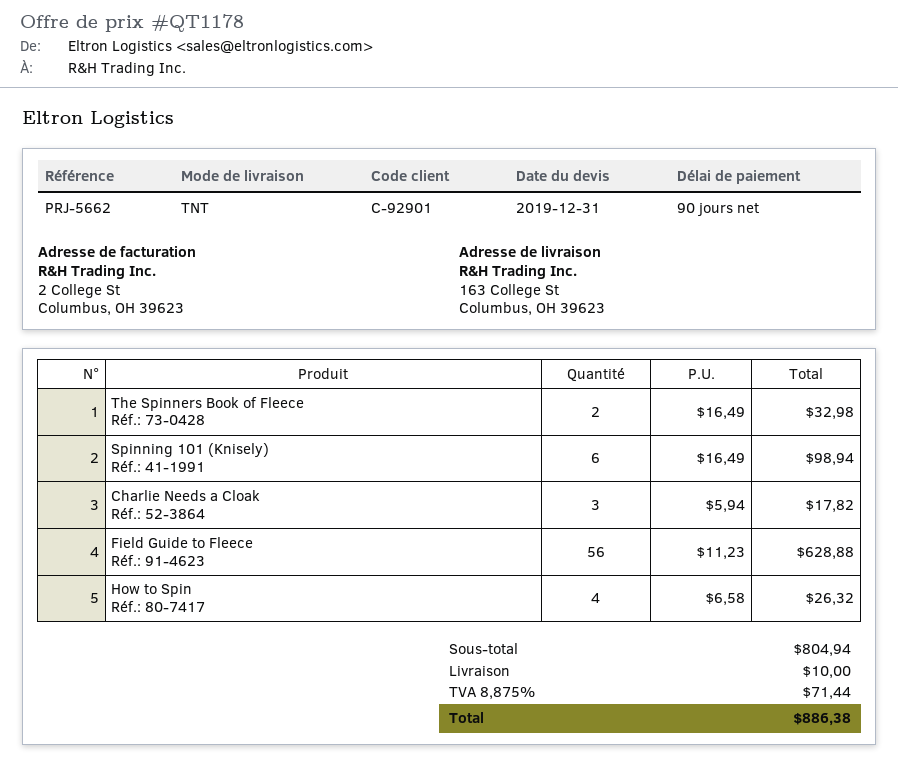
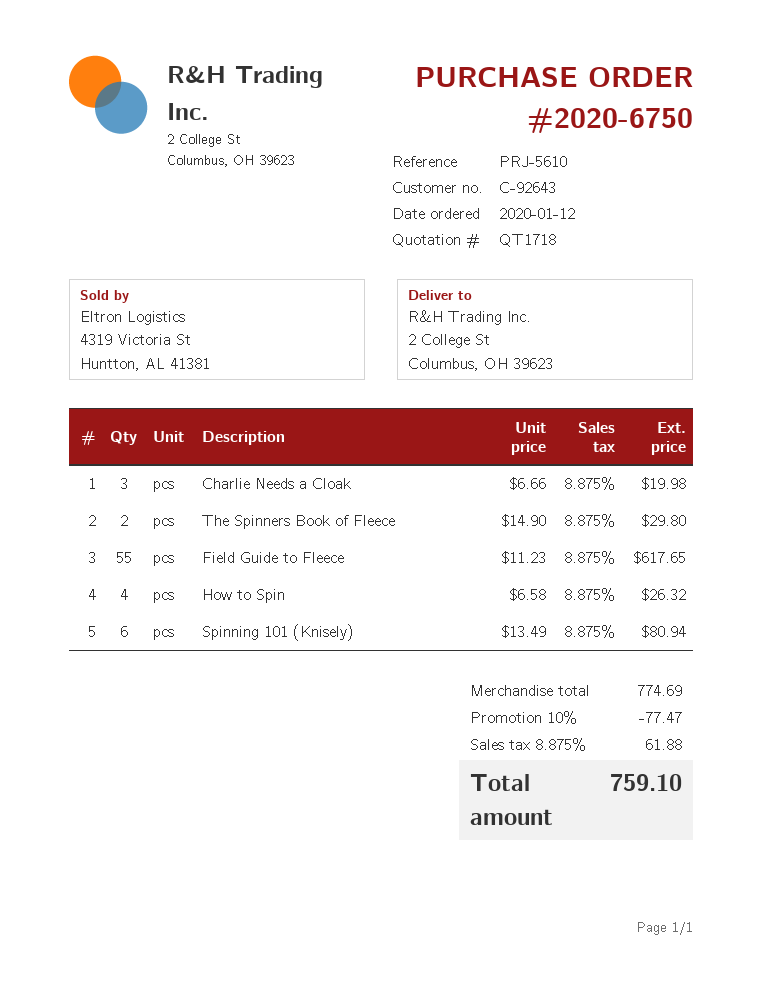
quote number: QT1178 -> QT1718
customer number: C-92901 -> C-92643
reference: PRJ-5662 -> PRJ-5610
ship to: 163 College St, Columbus, OH 39623 -> 2 College St, Columbus, OH 39623
The Spinners Book of Fleece: 2 x 16.49 = 32.98 -> 2 x 14.90 = 29.80
Spinning 101 (Knisely): 6 x 16.49 = 98.94 -> 6 x 13.49 = 80.94
Charlie Needs a Cloak: 3 x 5.94 = 17.82 -> 3 x 6.66 = 19.98
Field Guide to Fleece: 56 x 11.23 = 628.88 -> 55 x 11.23 = 617.65
subtotal: 804.94 -> 774.69
discount: none -> 10% = 77.47
shipping: 10.00 -> none
tax: 8.875% = 71.44 -> 8.875% = 61.88
total: 886.38 -> 759.10

